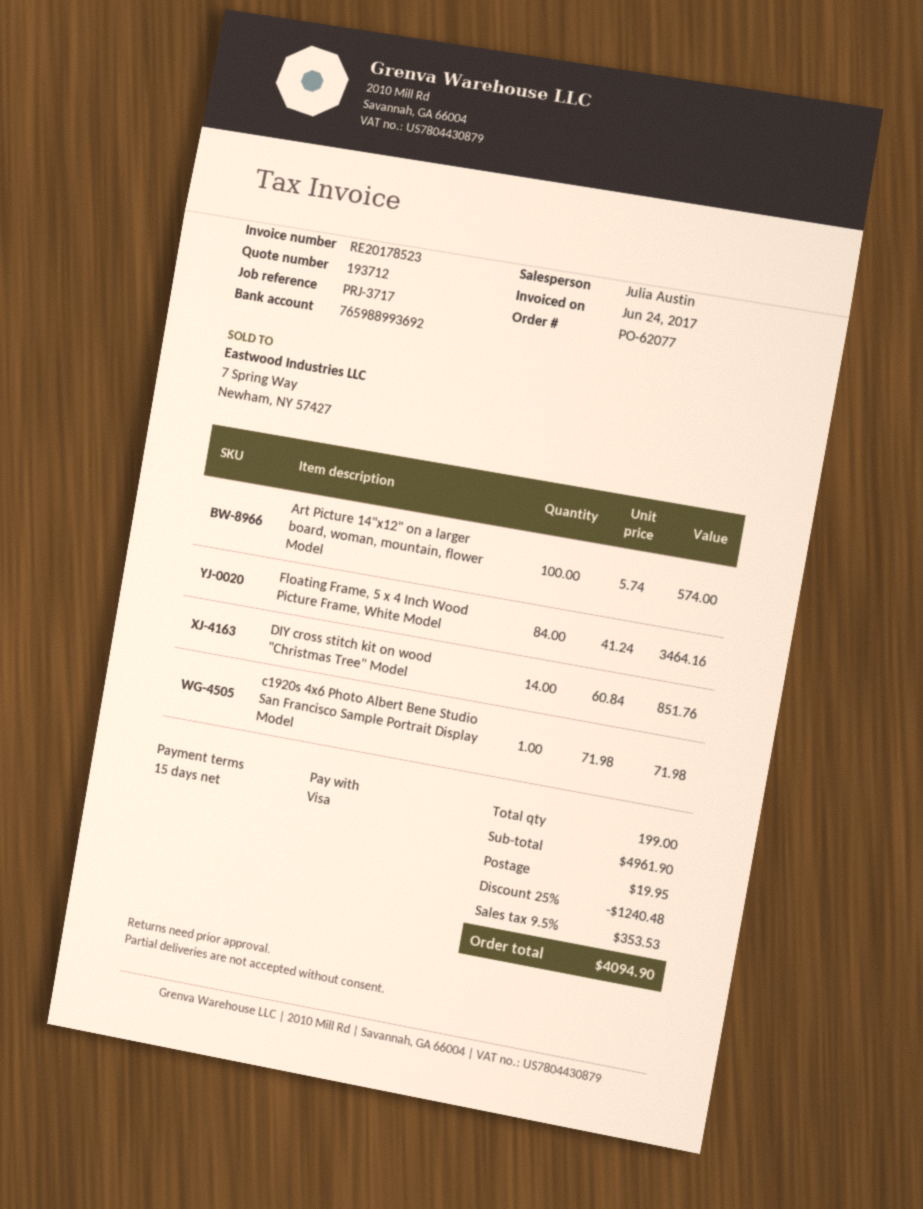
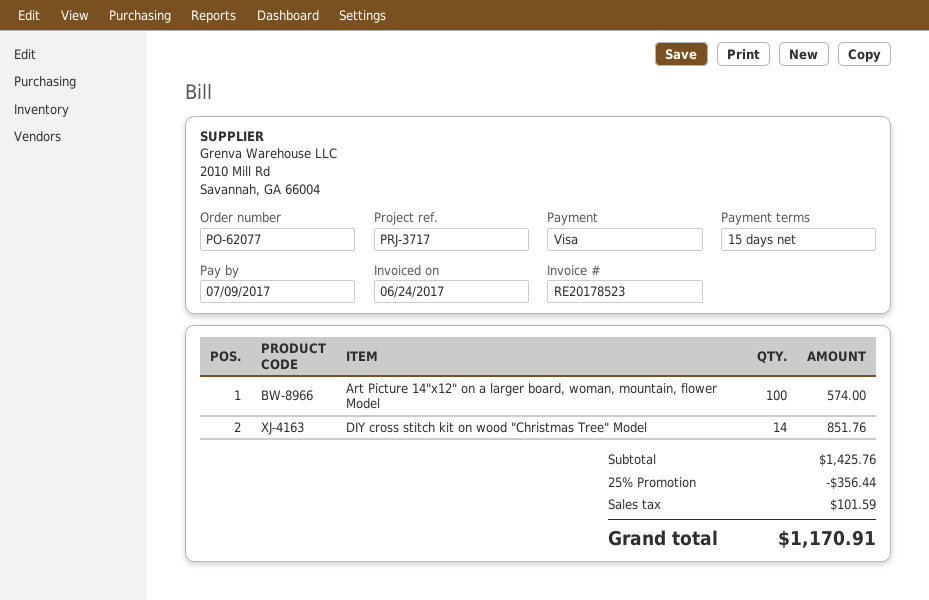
Floating Frame, 5 x 4 Inch Wood Picture Frame, White Model: 84 for 3464.16 -> none
c1920s 4x6 Photo Albert Bene Studio San Francisco Sample Portrait Display Model: 1 for 71.98 -> none
subtotal: 4961.90 -> 1425.76
discount: 25% = 1240.48 -> 25% = 356.44
shipping: 19.95 -> none
tax: 353.53 -> 101.59
total: 4094.90 -> 1170.91

